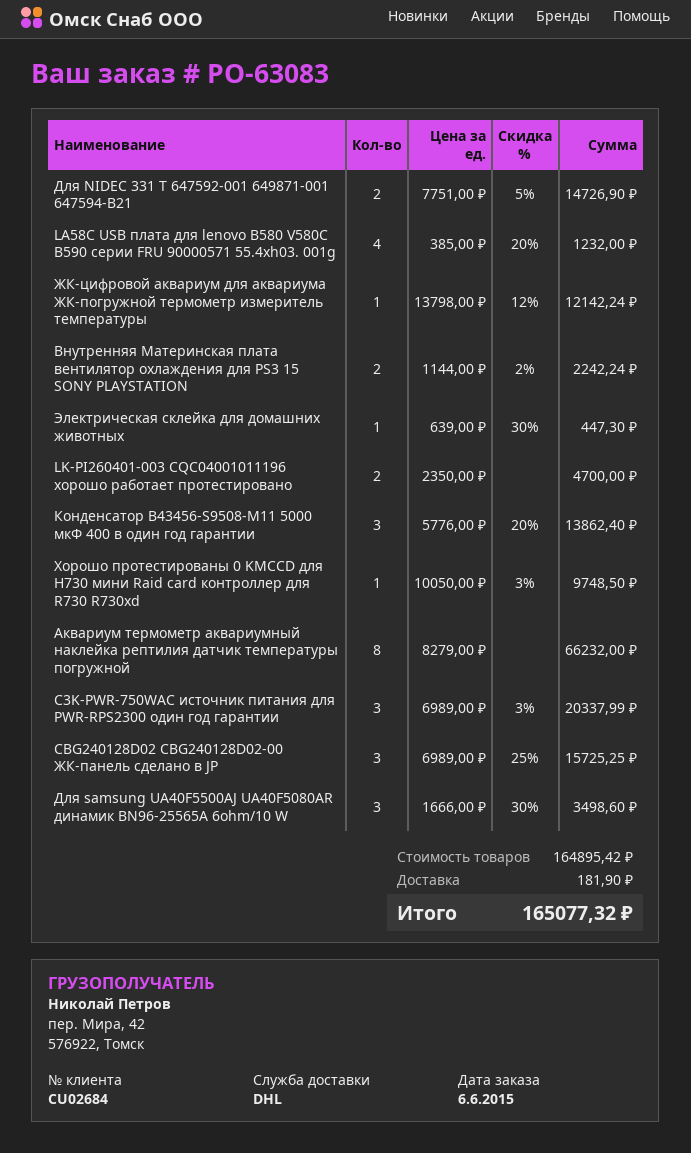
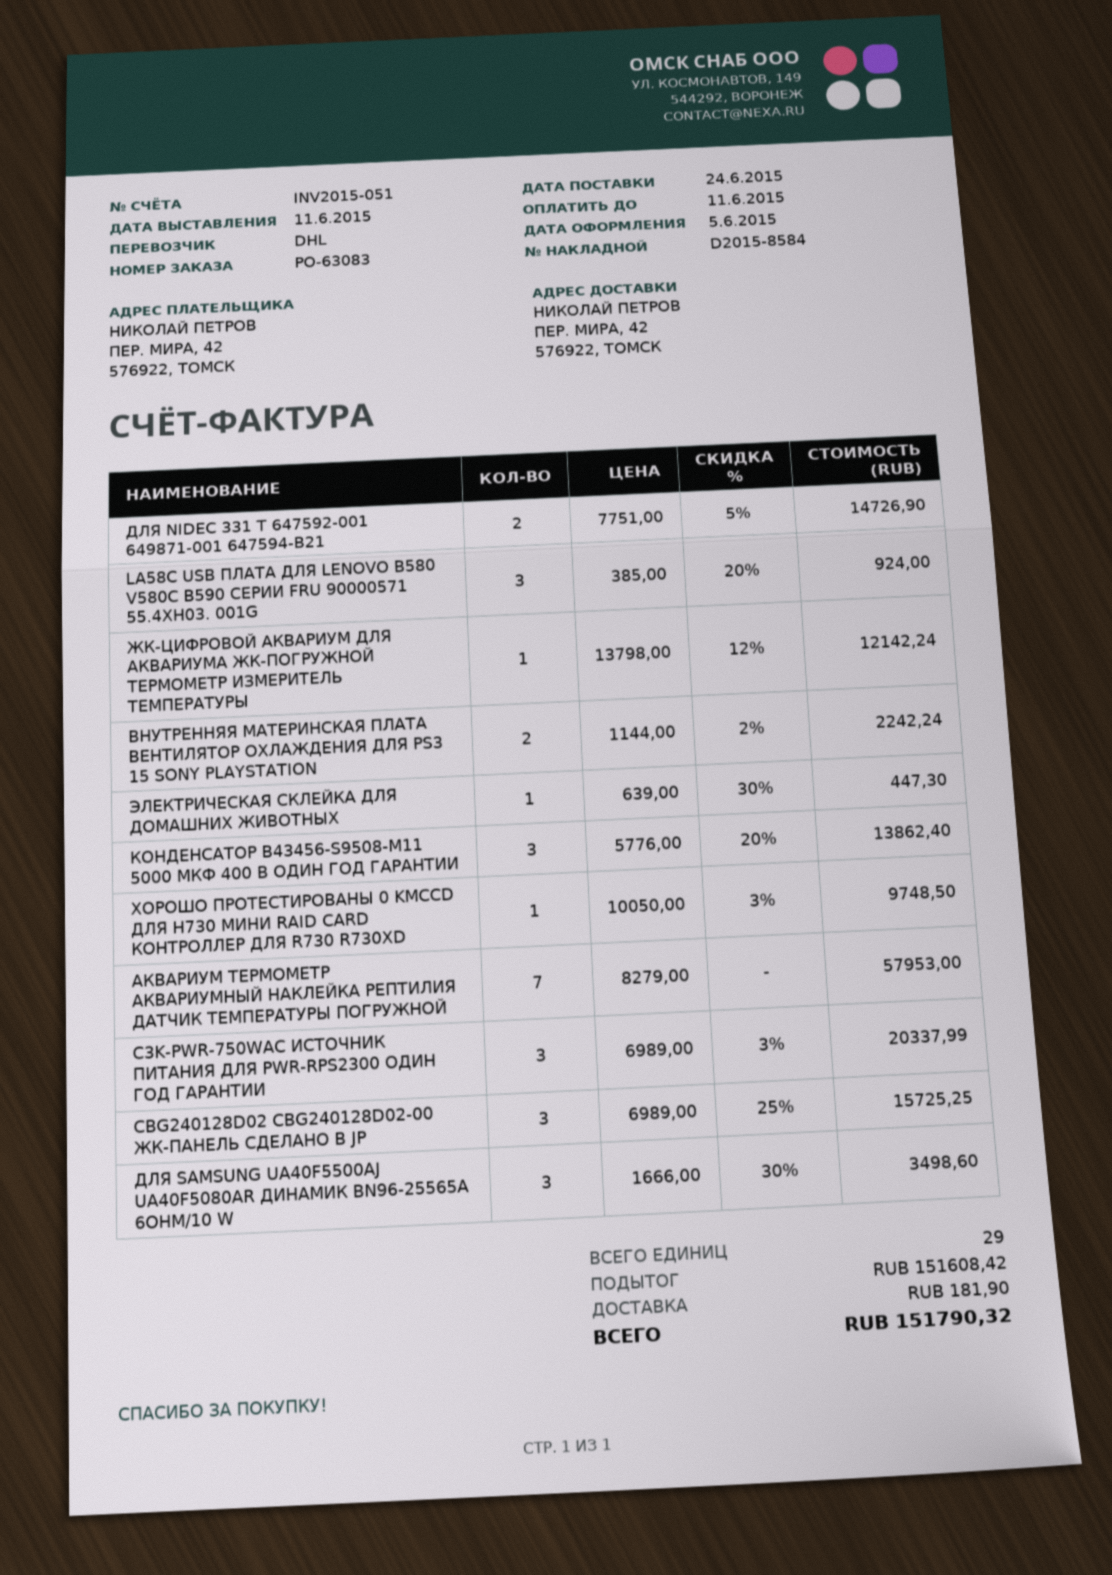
order date: 2015-06-06 -> 2015-06-05
LA58C USB плата для lenovo B580 V580C B590 серии FRU 90000571 55.4xh03. 001g: 4 x 385.00 - 20% = 1232.00 -> 3 x 385.00 - 20% = 924.00
LK-PI260401-003 CQC04001011196 хорошо работает протестировано: 2 x 2350.00 = 4700.00 -> none
Аквариум термометр аквариумный наклейка рептилия датчик температуры погружной: 8 x 8279.00 = 66232.00 -> 7 x 8279.00 = 57953.00
subtotal: 164895.42 -> 151608.42
total: 165077.32 -> 151790.32

